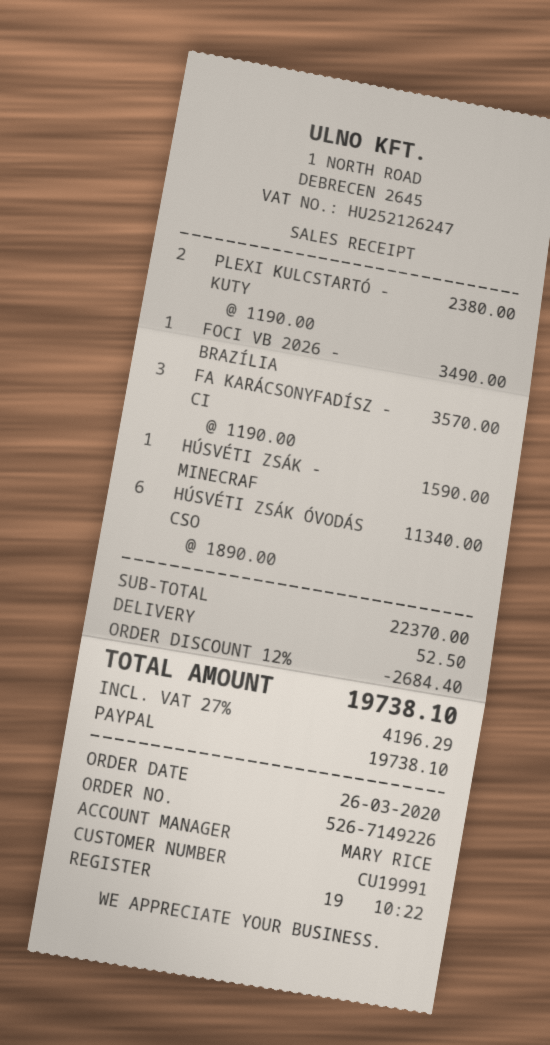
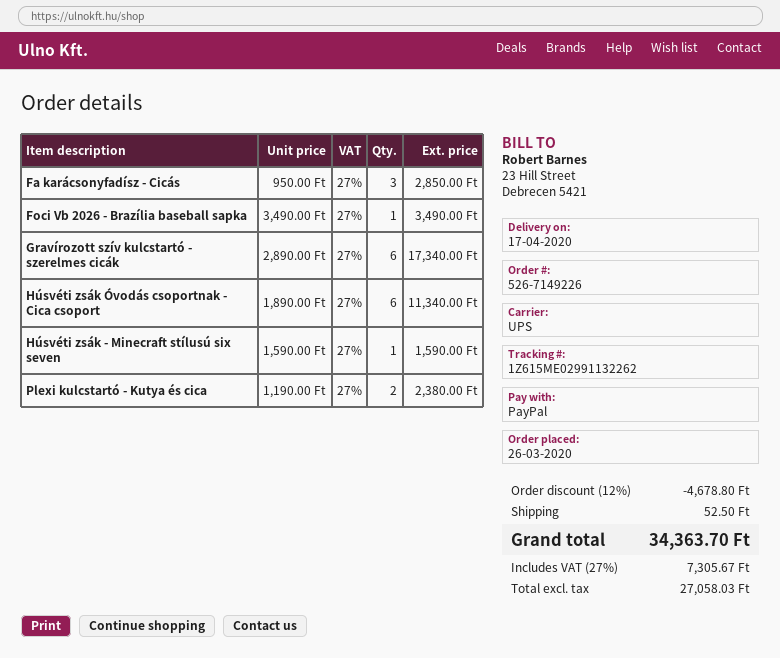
FA KARÁCSONYFADÍSZ - CI: 3 x 1190.00 = 3570.00 -> 3 x 950.00 = 2850.00
Gravírozott szív kulcstartó - szerelmes cicák: none -> 6 x 2890.00 = 17340.00
discount: 12% = 2684.40 -> 12% = 4678.80
tax: 27% = 4196.29 -> 27% = 7305.67
total: 19738.10 -> 34363.70

